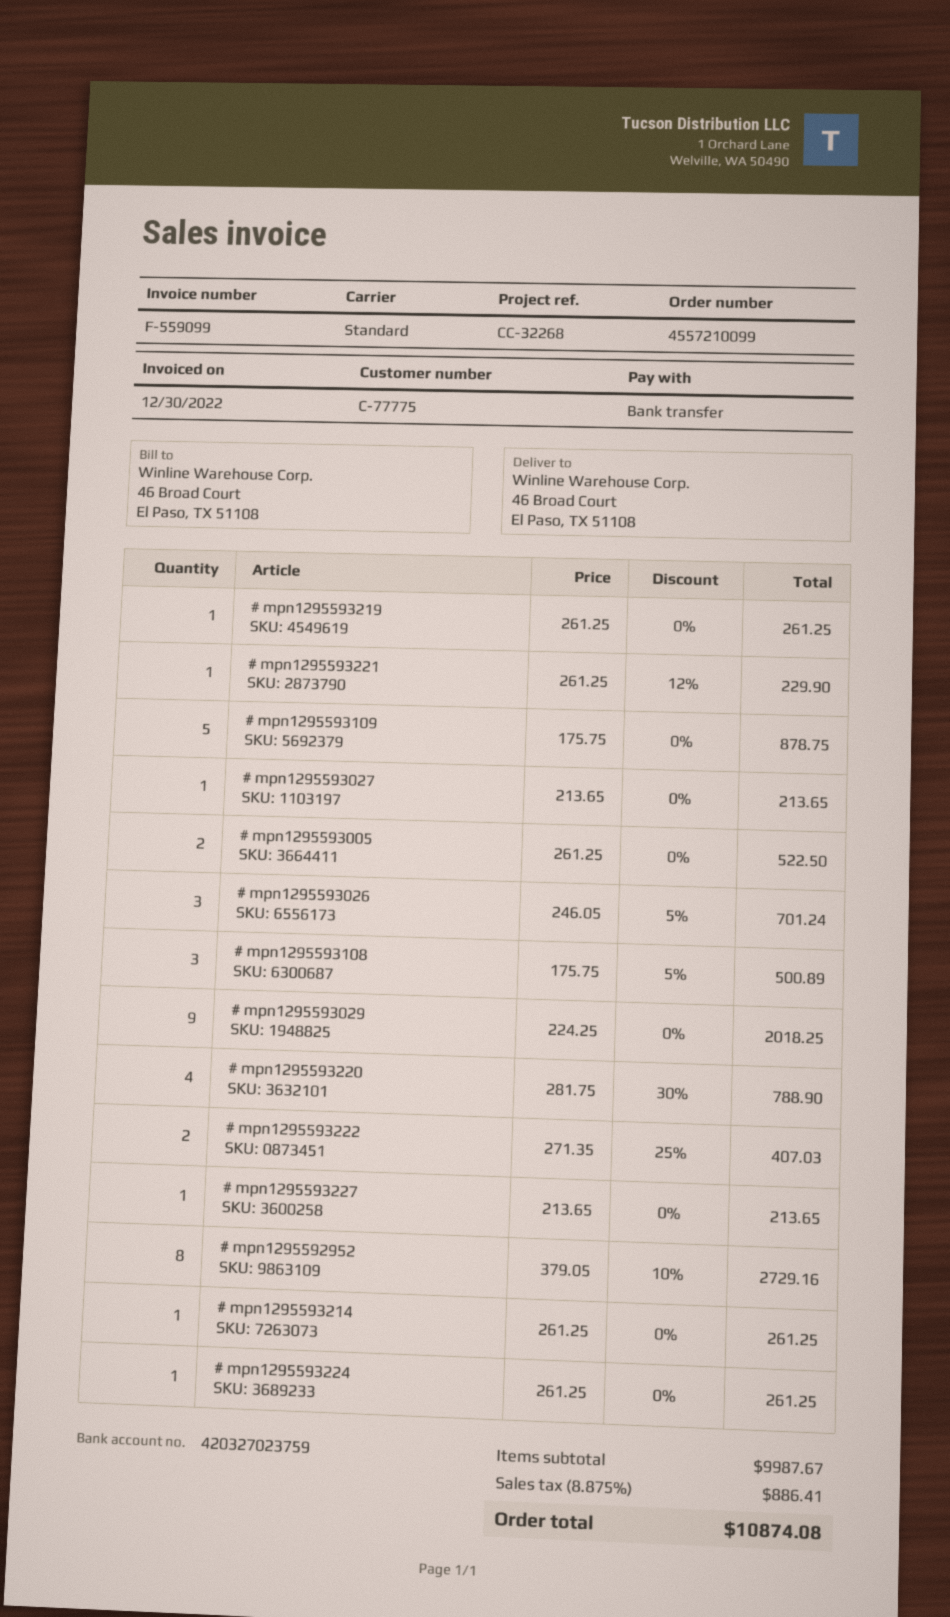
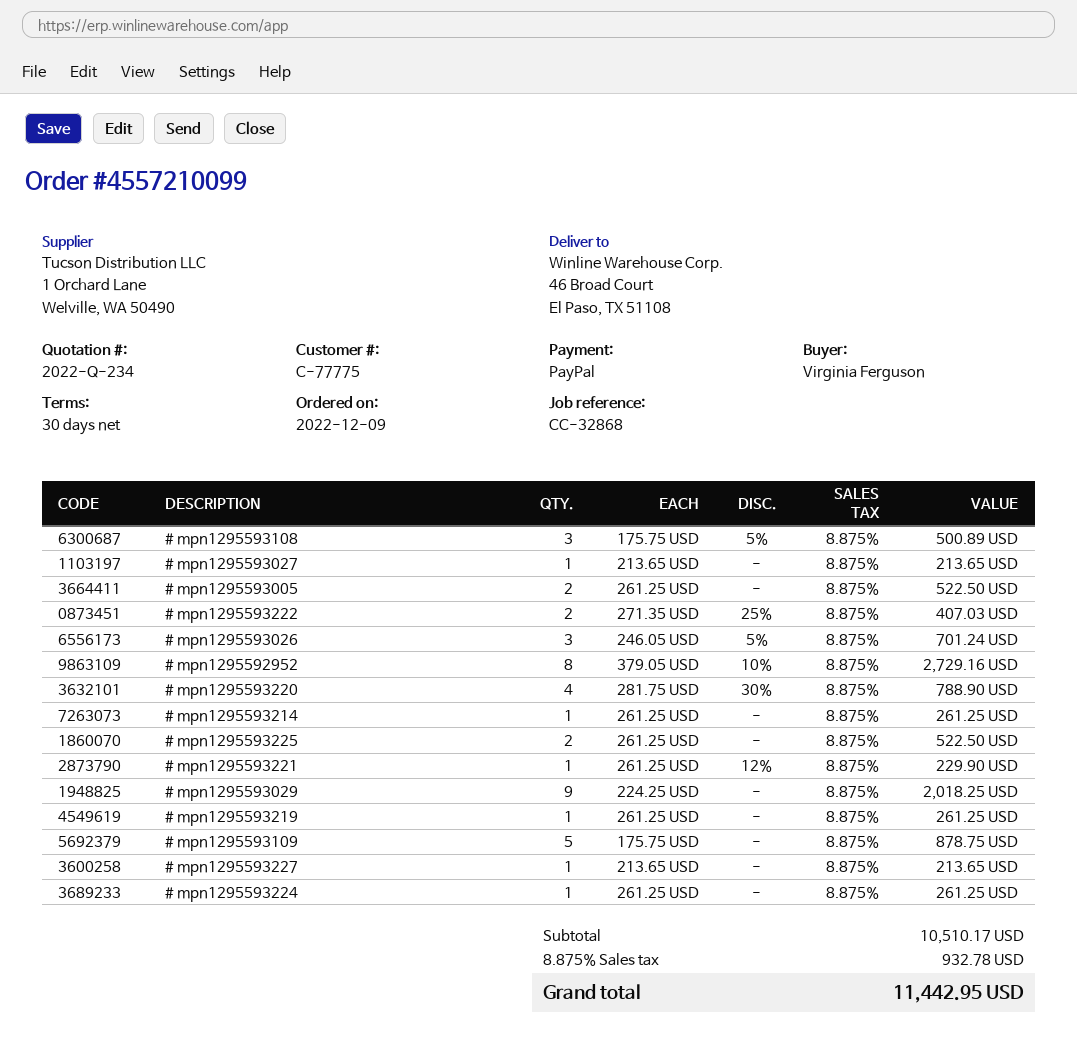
reference: CC-32268 -> CC-32868
payment method: bank transfer -> PayPal
# mpn1295593225: none -> 2 x 261.25 = 522.50
subtotal: 9987.67 -> 10510.17
tax: 8.875% = 886.41 -> 8.875% = 932.78
total: 10874.08 -> 11442.95

